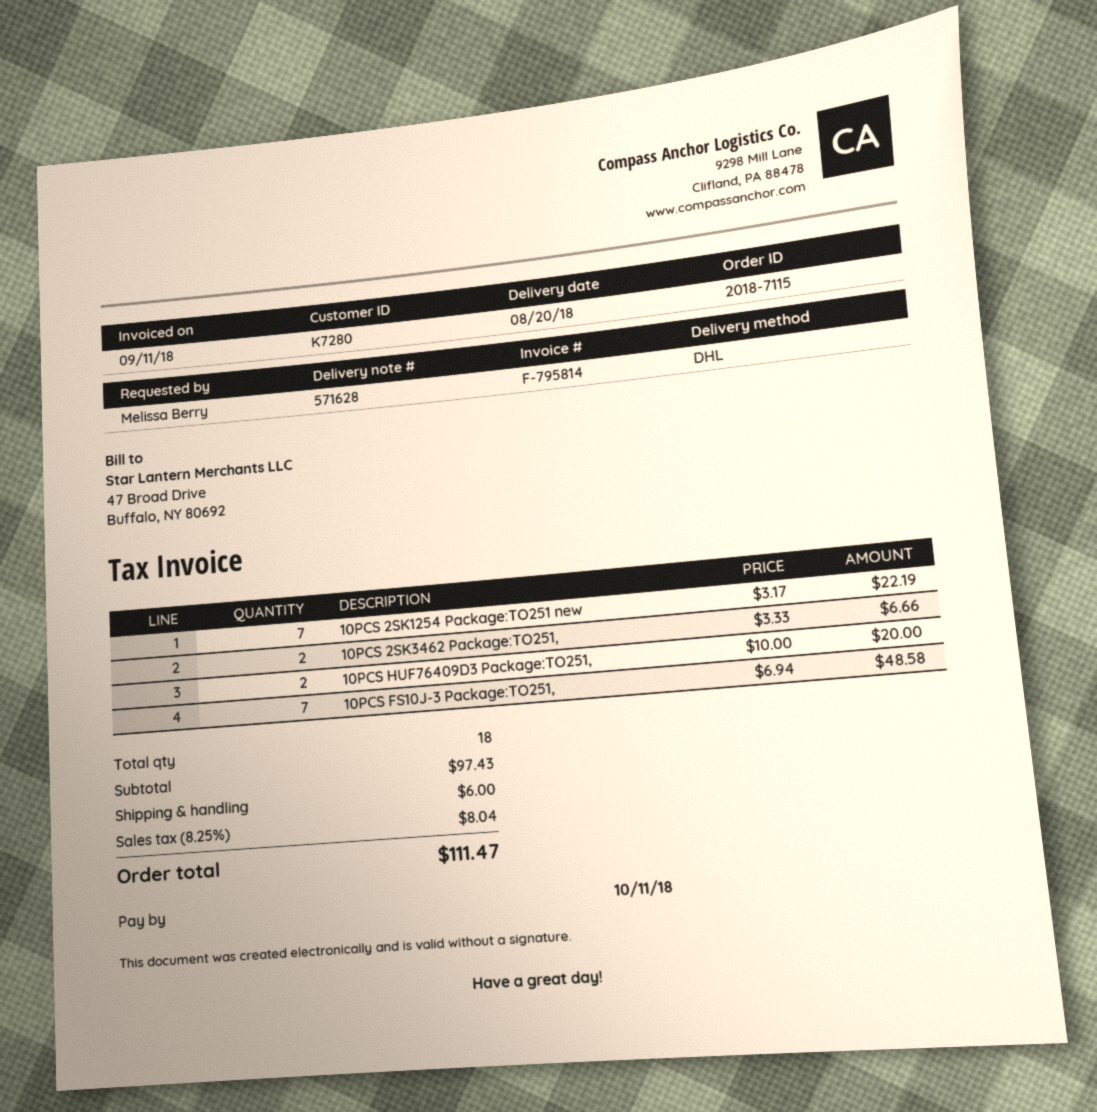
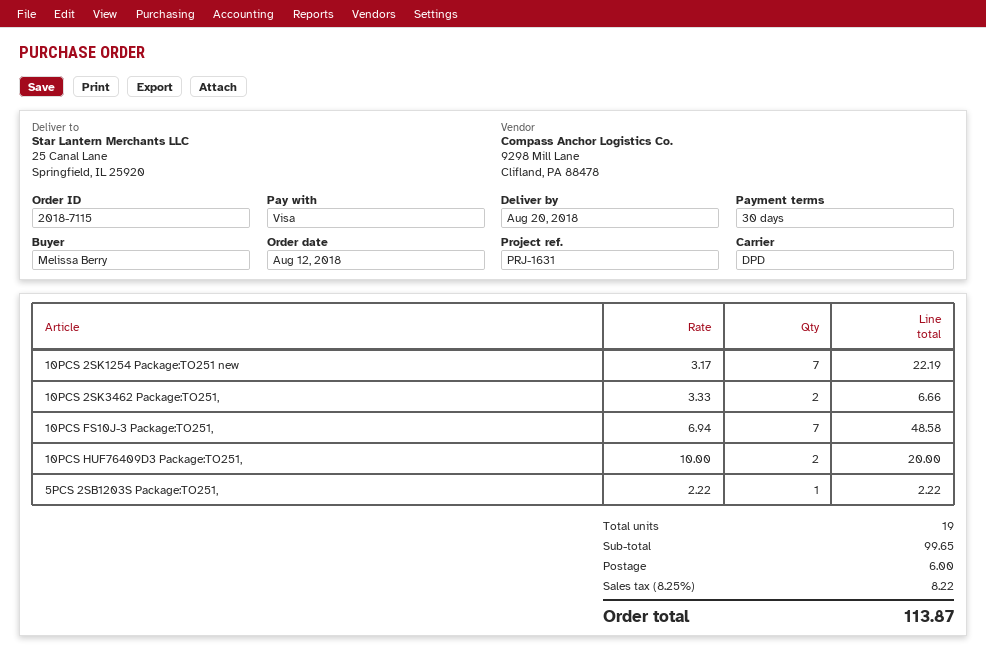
shipping method: DHL -> DPD
5PCS 2SB1203S Package:TO251,: none -> 1 x 2.22 = 2.22
total quantity: 18 -> 19
subtotal: 97.43 -> 99.65
tax: 8.25% = 8.04 -> 8.25% = 8.22
total: 111.47 -> 113.87

